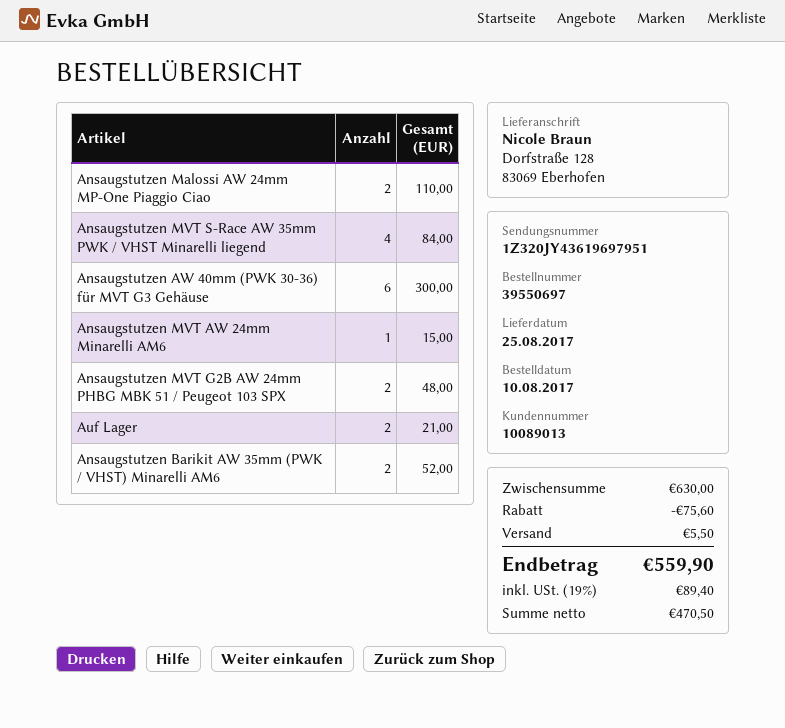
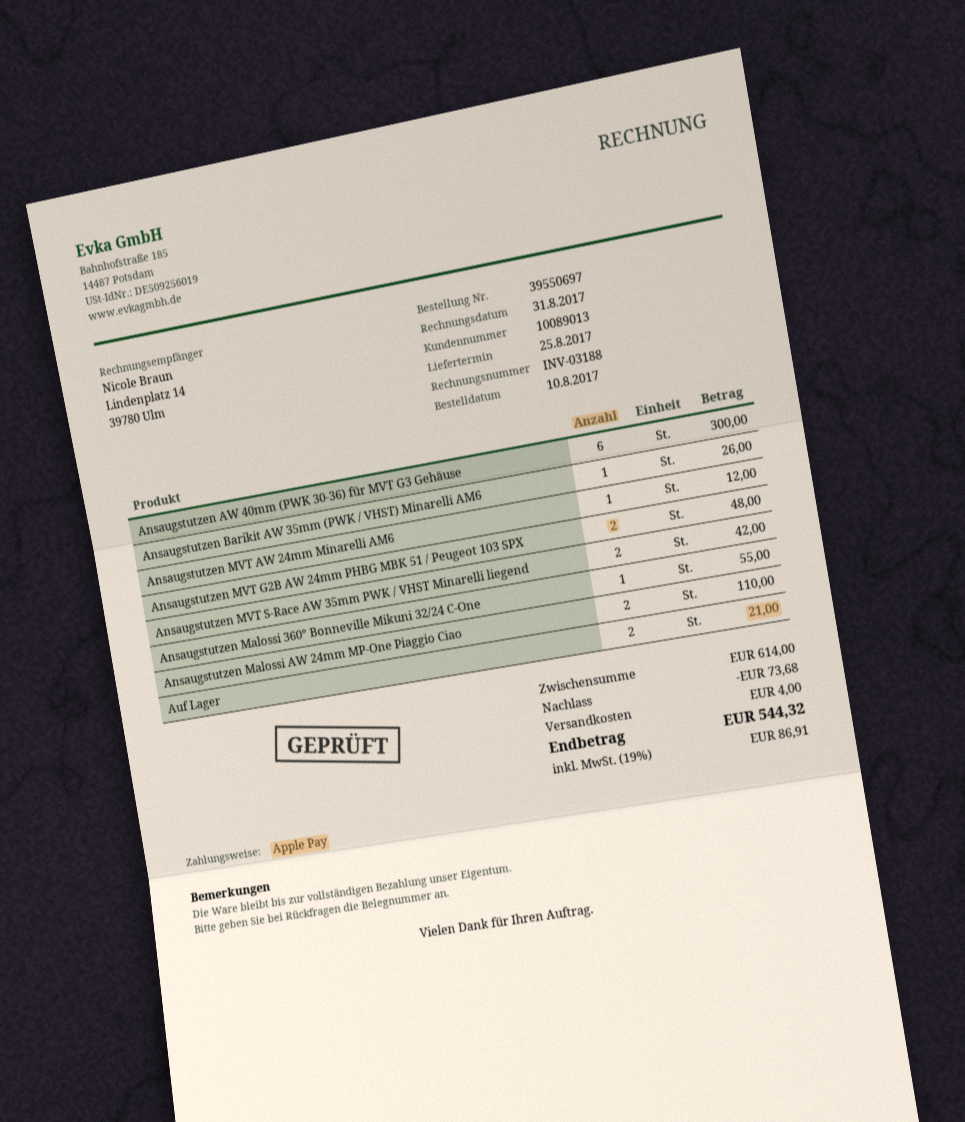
Ansaugstutzen MVT S-Race AW 35mm PWK / VHST Minarelli liegend: 4 for 84.00 -> 2 for 42.00
Ansaugstutzen MVT AW 24mm Minarelli AM6: 1 for 15.00 -> 1 for 12.00
Ansaugstutzen Barikit AW 35mm (PWK / VHST) Minarelli AM6: 2 for 52.00 -> 1 for 26.00
Ansaugstutzen Malossi 360° Bonneville Mikuni 32/24 C-One: none -> 1 for 55.00
subtotal: 630.00 -> 614.00
discount: 75.60 -> 73.68
shipping: 5.50 -> 4.00
tax: 19% = 89.40 -> 19% = 86.91
total: 559.90 -> 544.32

